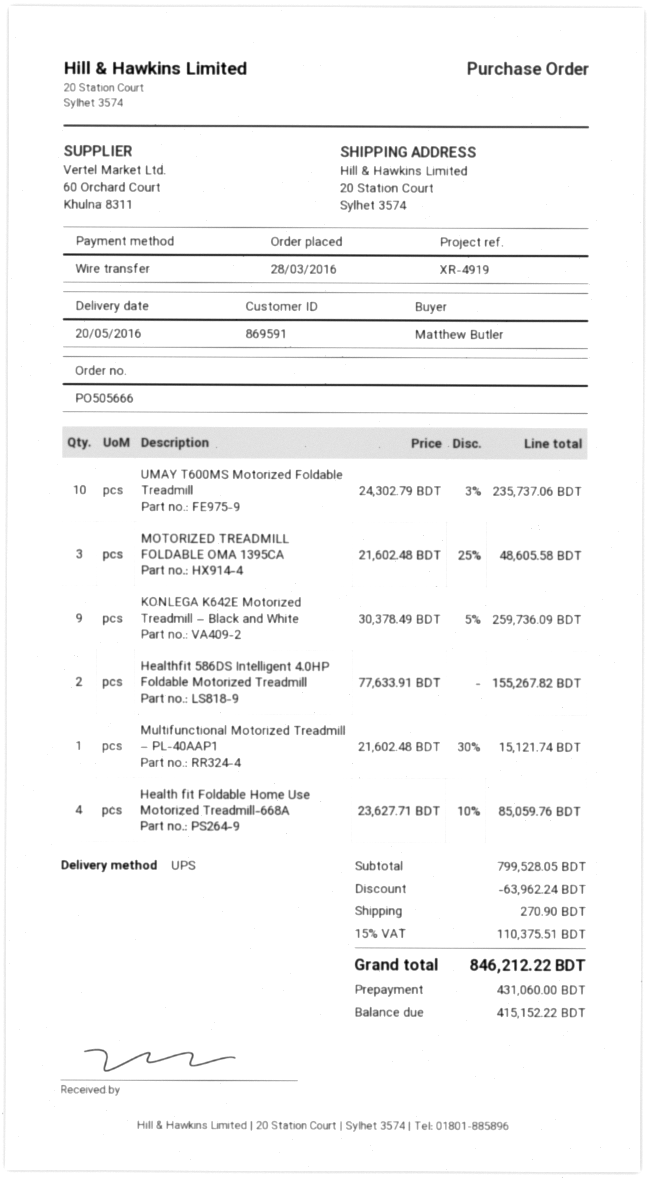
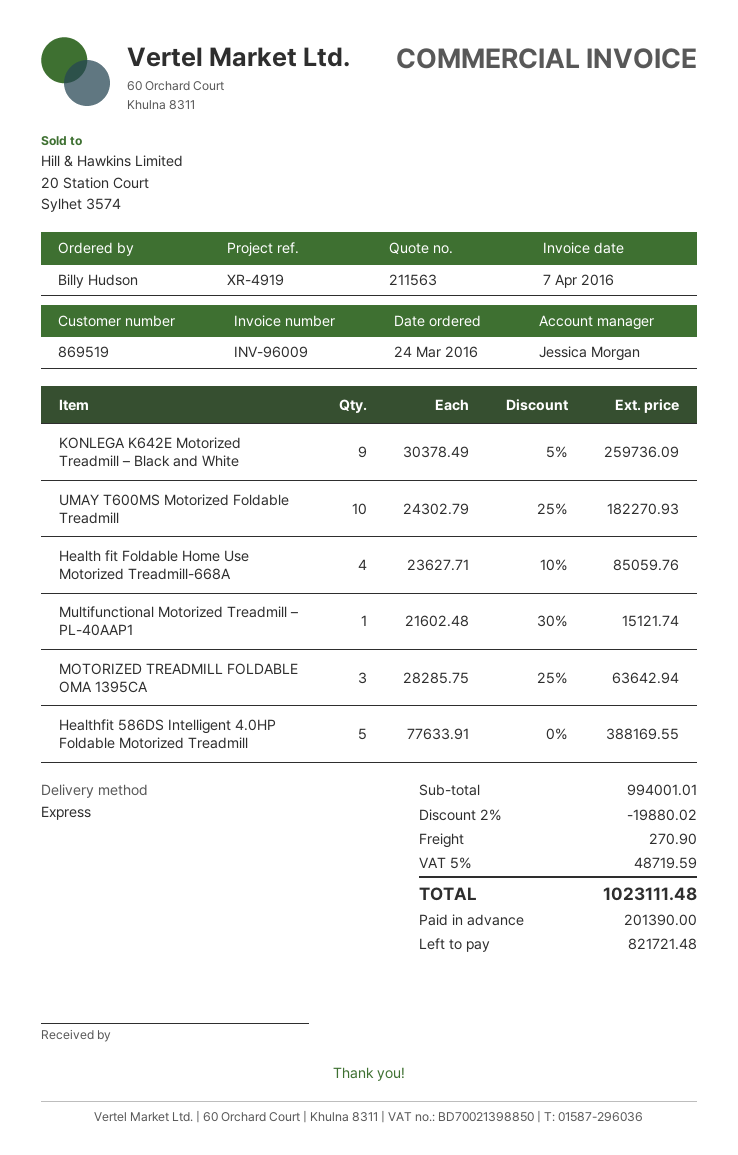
order date: 2016-03-28 -> 2016-03-24
customer number: 869591 -> 869519
ordered by: Matthew Butler -> Billy Hudson
shipping method: UPS -> express
UMAY T600MS Motorized Foldable Treadmill: 10 x 24302.79 - 3% = 235737.06 -> 10 x 24302.79 - 25% = 182270.93
MOTORIZED TREADMILL FOLDABLE OMA 1395CA: 3 x 21602.48 - 25% = 48605.58 -> 3 x 28285.75 - 25% = 63642.94
Healthfit 586DS Intelligent 4.0HP Foldable Motorized Treadmill: 2 x 77633.91 = 155267.82 -> 5 x 77633.91 = 388169.55
subtotal: 799528.05 -> 994001.01
discount: 63962.24 -> 19880.02
tax: 15% = 110375.51 -> 5% = 48719.59
total: 846212.22 -> 1023111.48
deposit: 431060.00 -> 201390.00
balance: 415152.22 -> 821721.48

